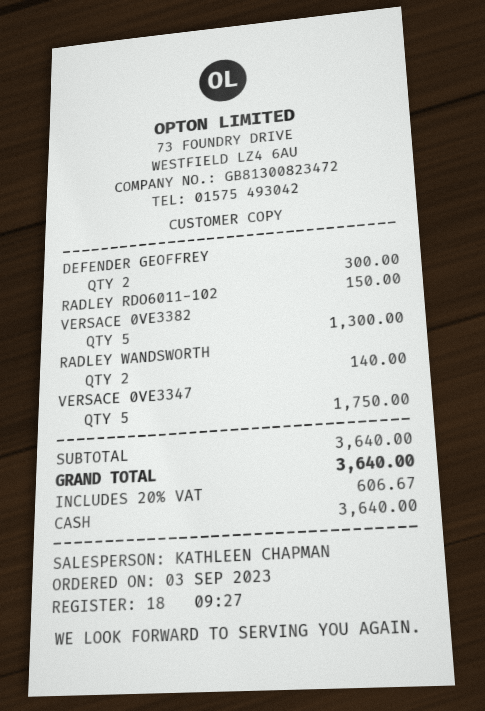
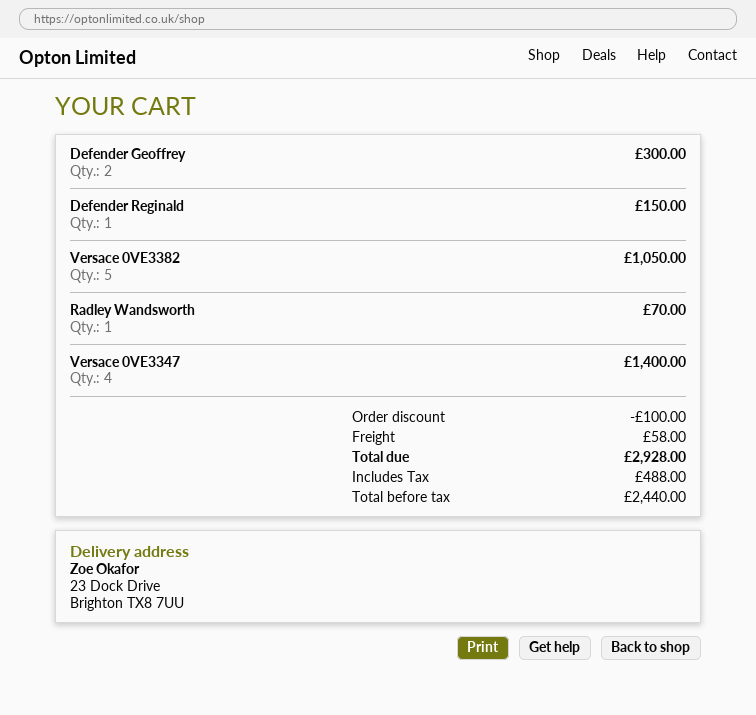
RADLEY RDO6011-102: 1 for 150.00 -> none
VERSACE 0VE3382: 5 for 1300.00 -> 5 for 1050.00
RADLEY WANDSWORTH: 2 for 140.00 -> 1 for 70.00
VERSACE 0VE3347: 5 for 1750.00 -> 4 for 1400.00
Defender Reginald: none -> 1 for 150.00
discount: none -> 100.00
shipping: none -> 58.00
tax: 606.67 -> 488.00
total: 3640.00 -> 2928.00

